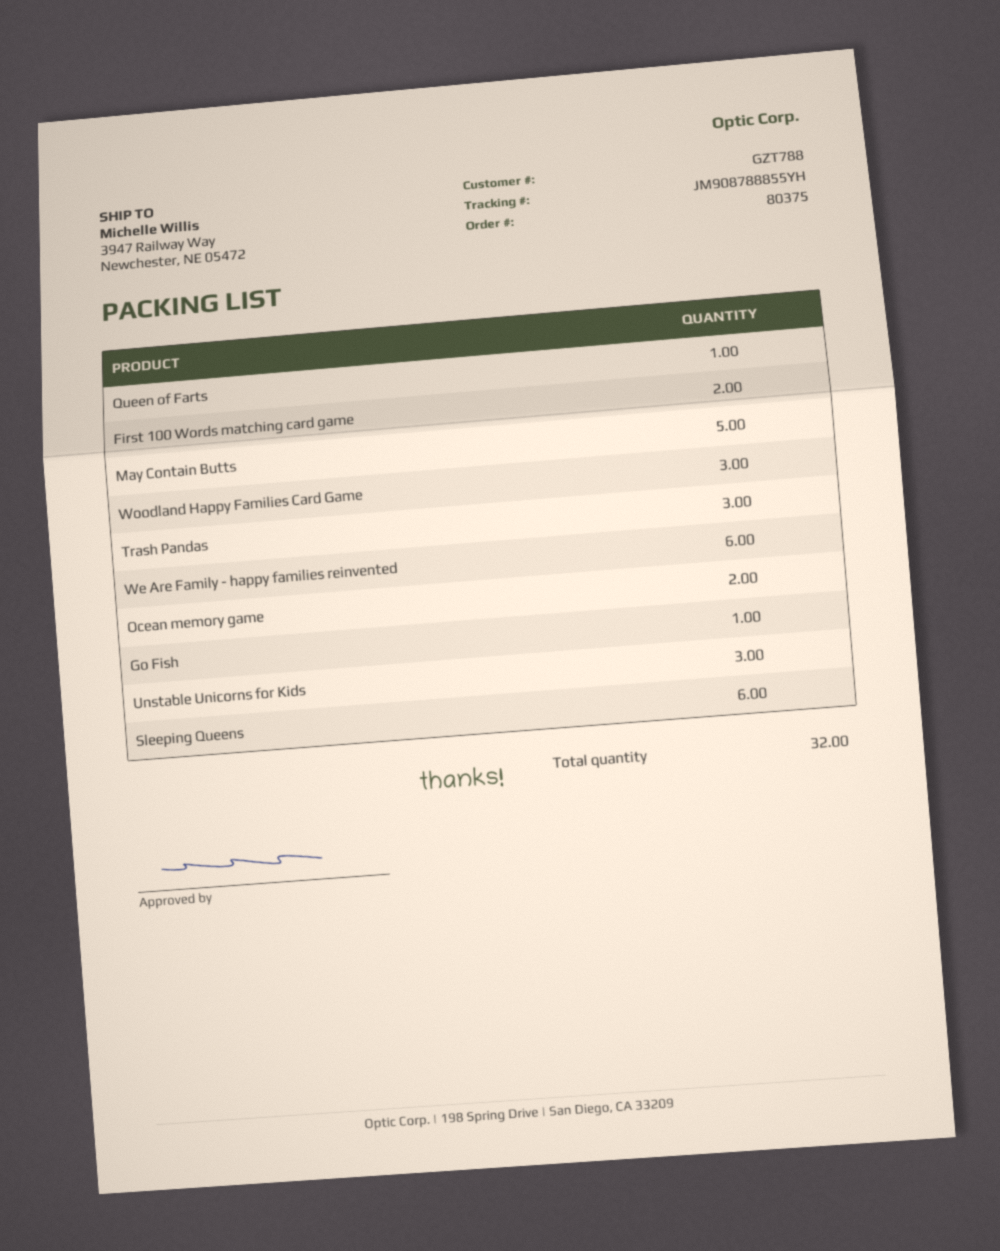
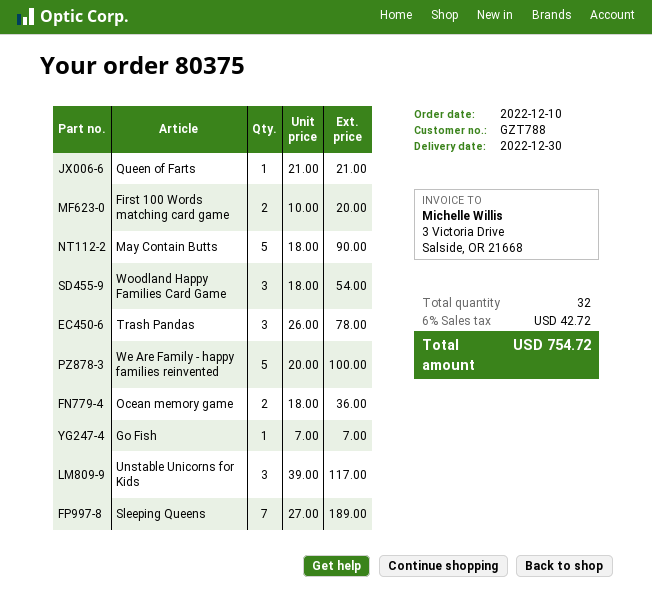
We Are Family - happy families reinvented: 6 -> 5
Sleeping Queens: 6 -> 7

